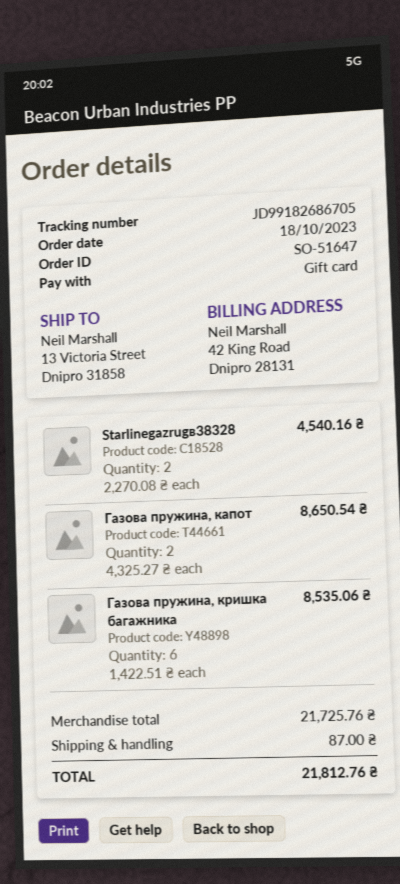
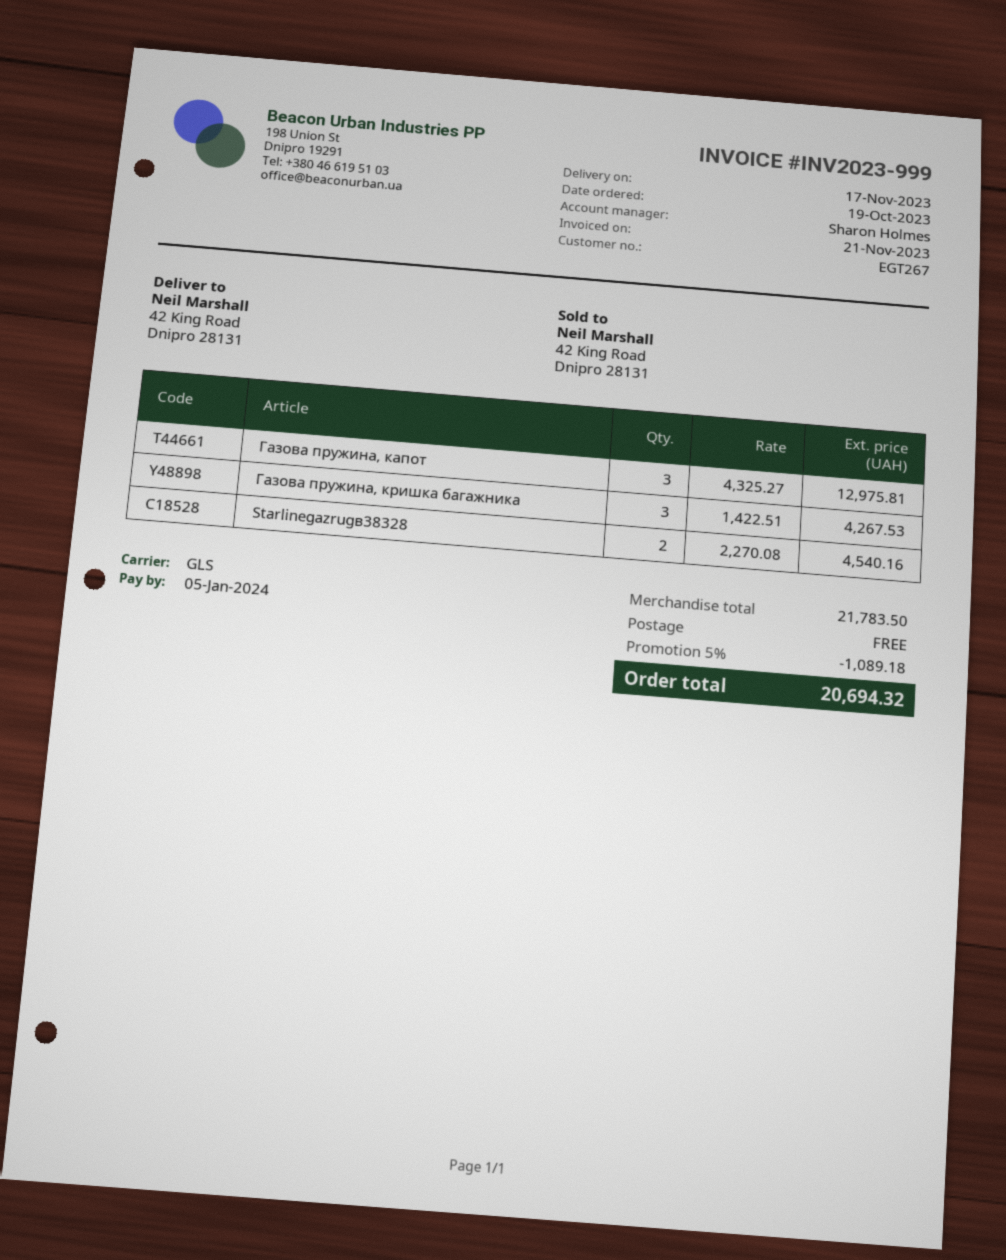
order date: 2023-10-18 -> 2023-10-19
ship to: 13 Victoria Street, Dnipro 31858 -> 42 King Road, Dnipro 28131
Газова пружина, капот: 2 x 4325.27 = 8650.54 -> 3 x 4325.27 = 12975.81
Газова пружина, кришка багажника: 6 x 1422.51 = 8535.06 -> 3 x 1422.51 = 4267.53
subtotal: 21725.76 -> 21783.50
discount: none -> 5% = 1089.18
shipping: 87.00 -> 0.00
total: 21812.76 -> 20694.32

